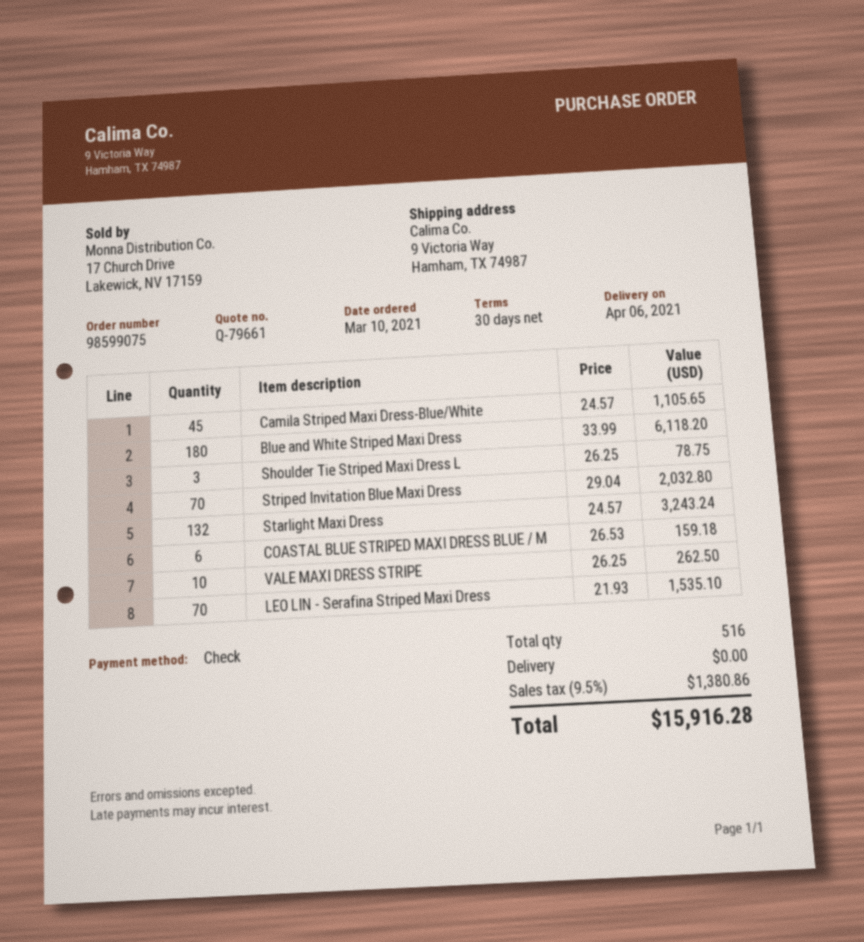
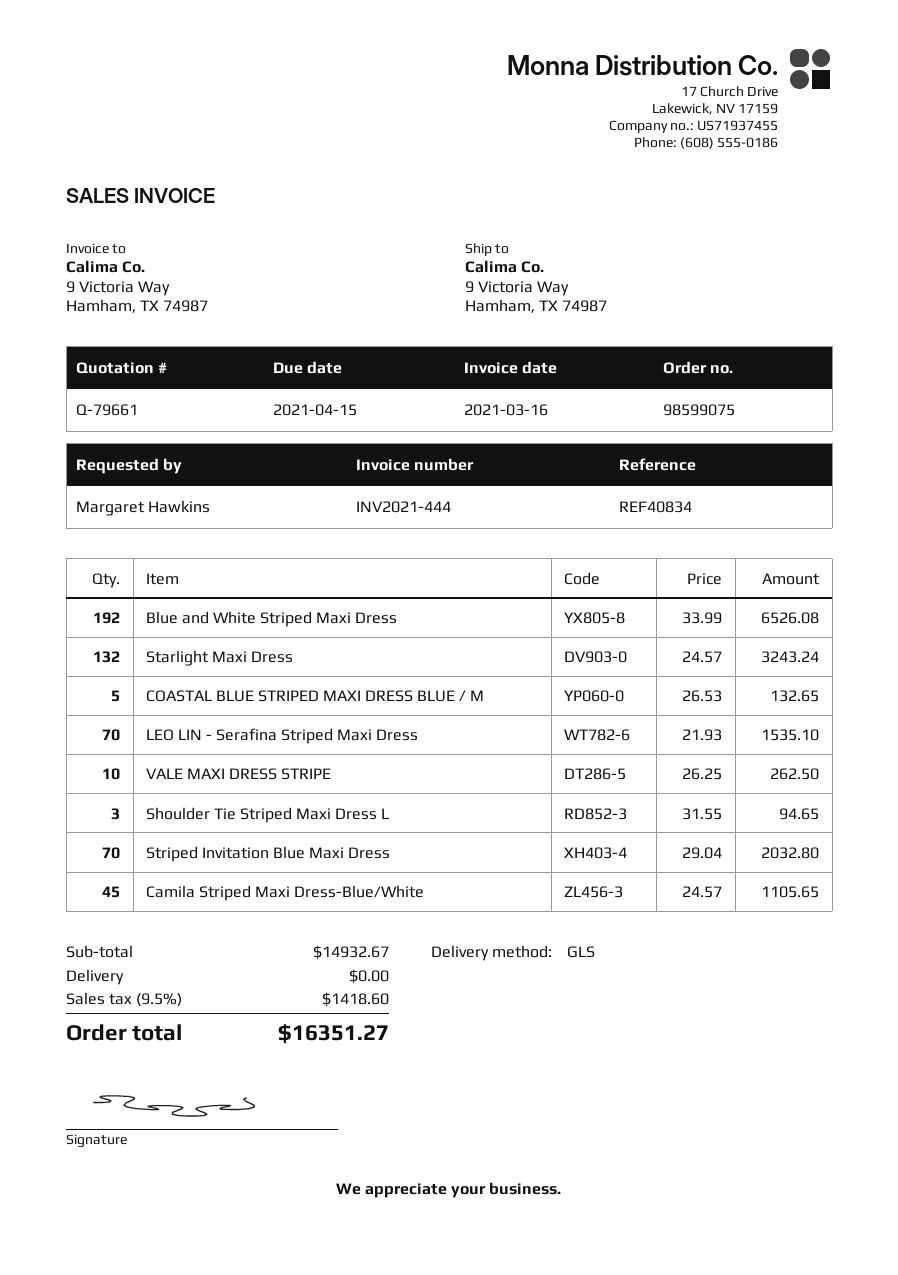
Blue and White Striped Maxi Dress: 180 x 33.99 = 6118.20 -> 192 x 33.99 = 6526.08
Shoulder Tie Striped Maxi Dress L: 3 x 26.25 = 78.75 -> 3 x 31.55 = 94.65
COASTAL BLUE STRIPED MAXI DRESS BLUE / M: 6 x 26.53 = 159.18 -> 5 x 26.53 = 132.65
tax: 9.5% = 1380.86 -> 9.5% = 1418.60
total: 15916.28 -> 16351.27

